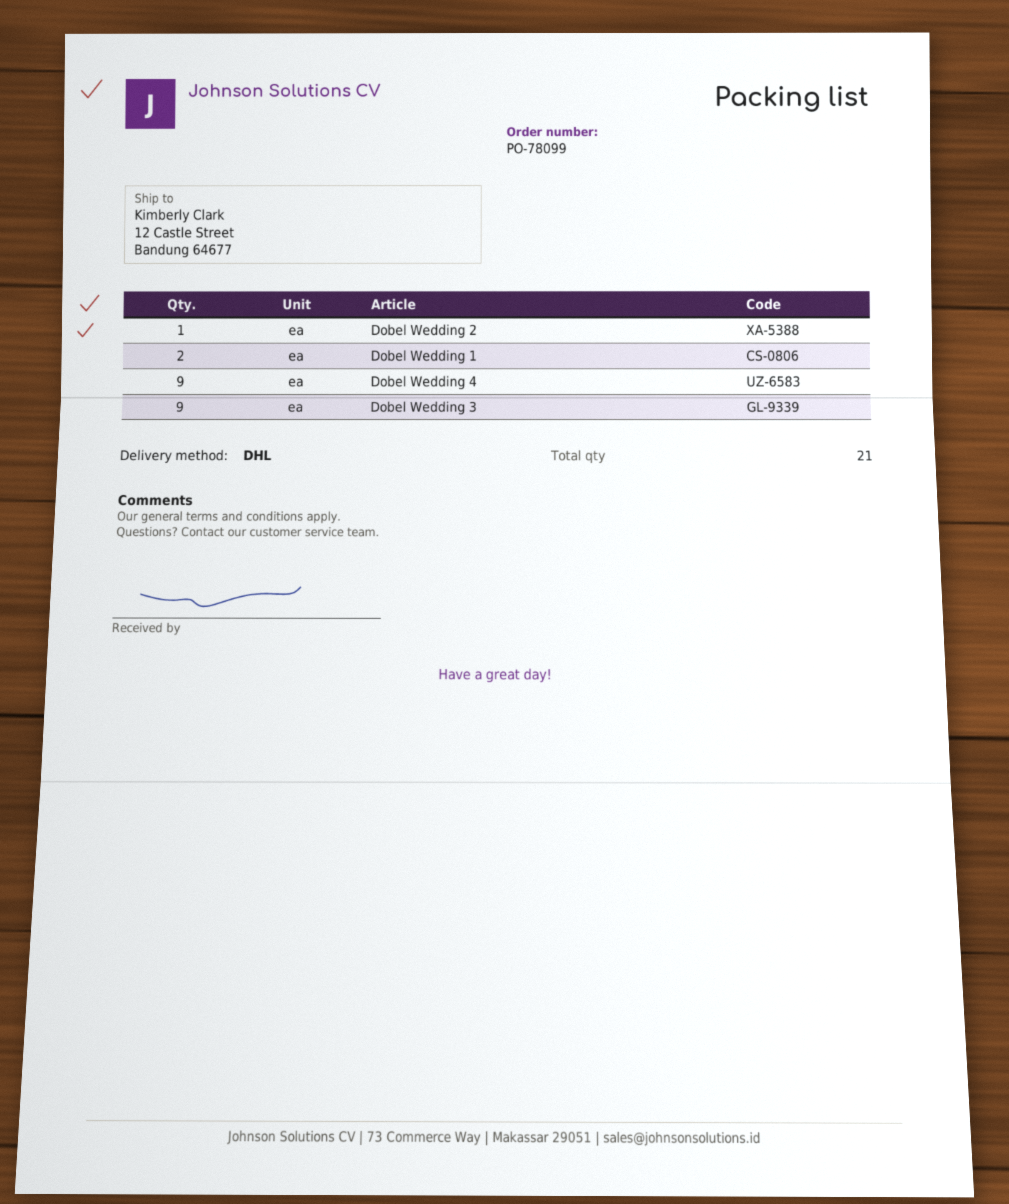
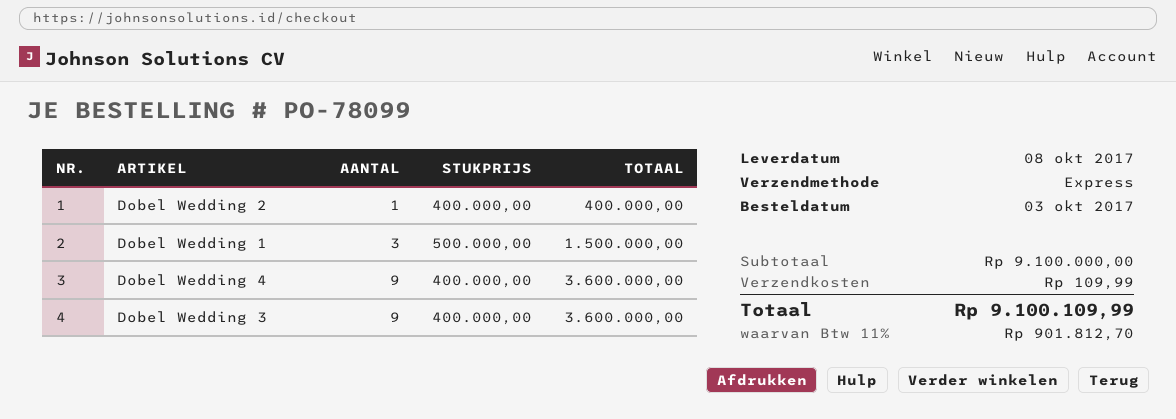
shipping method: DHL -> express
Dobel Wedding 1: 2 -> 3

